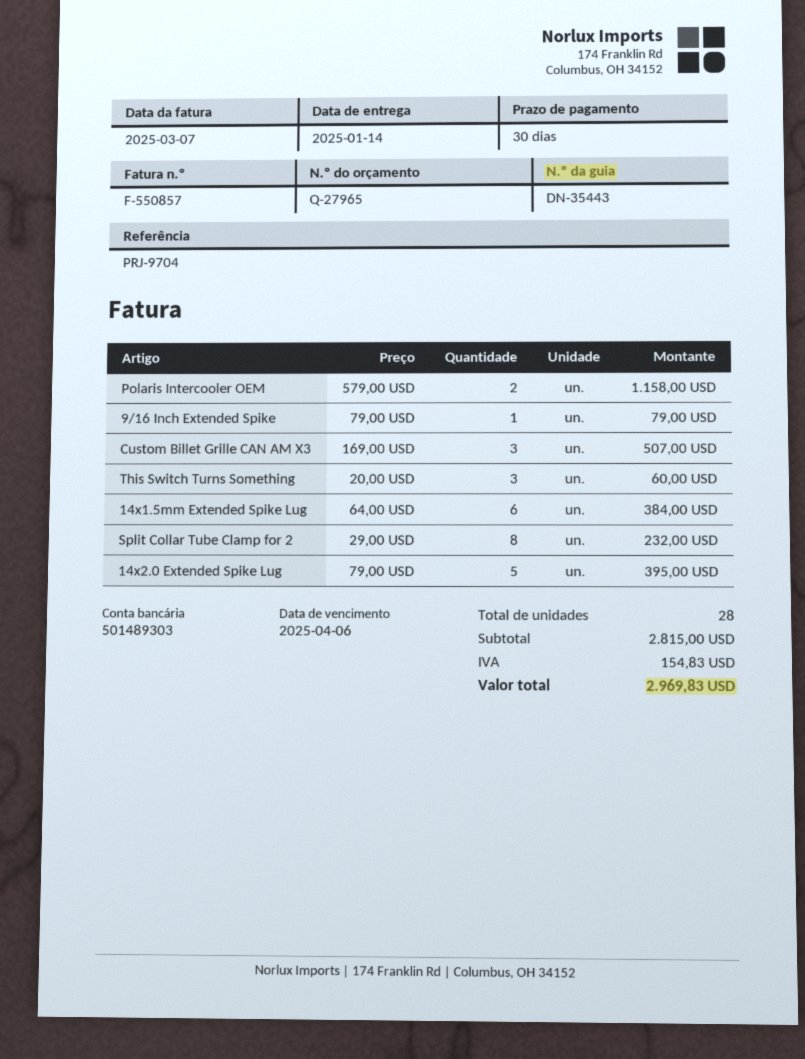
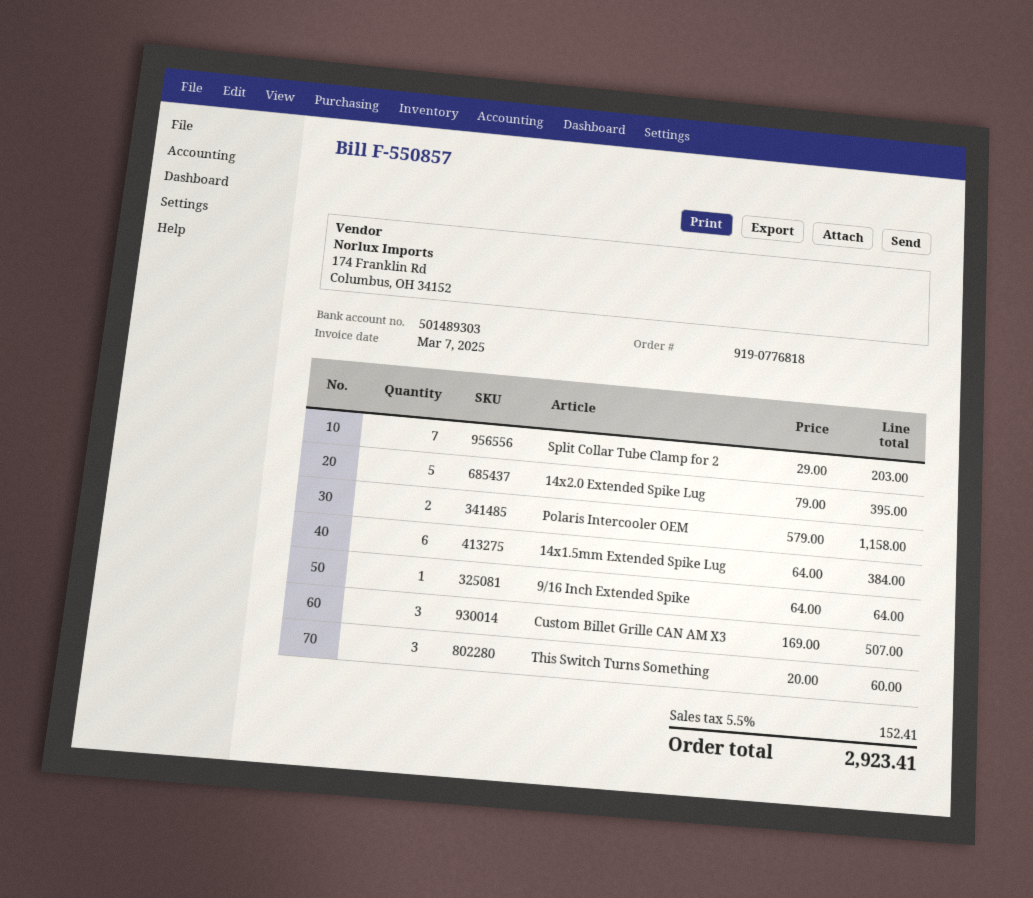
9/16 Inch Extended Spike: 1 x 79.00 = 79.00 -> 1 x 64.00 = 64.00
Split Collar Tube Clamp for 2: 8 x 29.00 = 232.00 -> 7 x 29.00 = 203.00
tax: 154.83 -> 152.41
total: 2969.83 -> 2923.41

